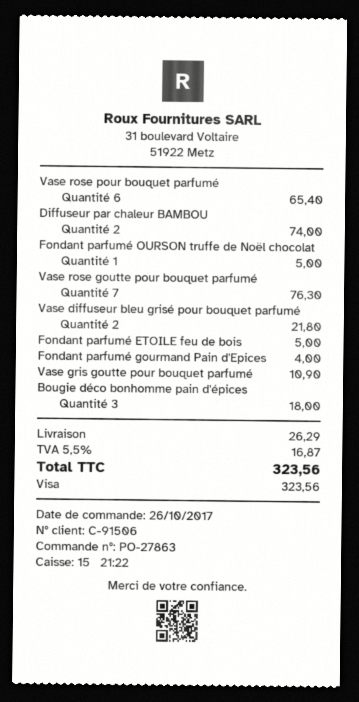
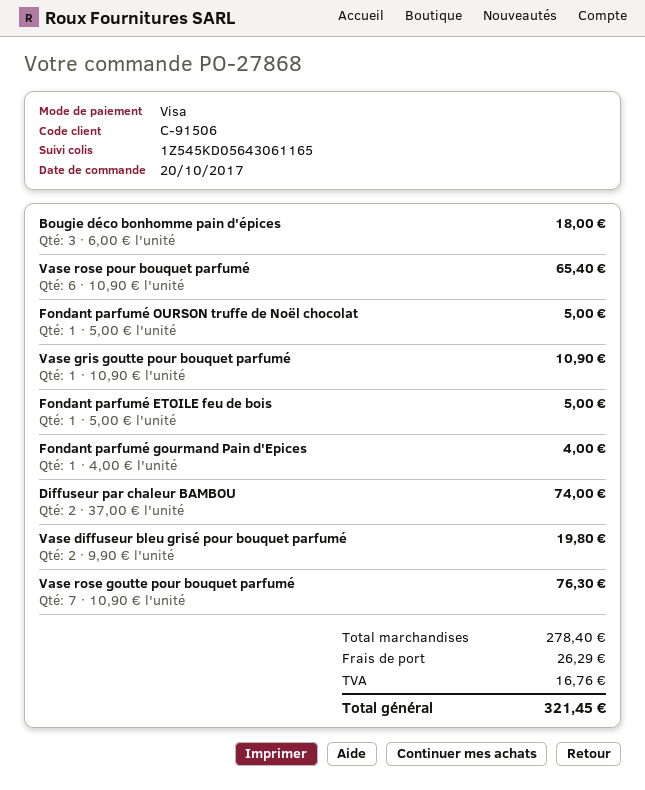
order number: PO-27863 -> PO-27868
order date: 2017-10-26 -> 2017-10-20
Vase diffuseur bleu grisé pour bouquet parfumé: 2 for 21.80 -> 2 for 19.80
tax: 16.87 -> 16.76
total: 323.56 -> 321.45

